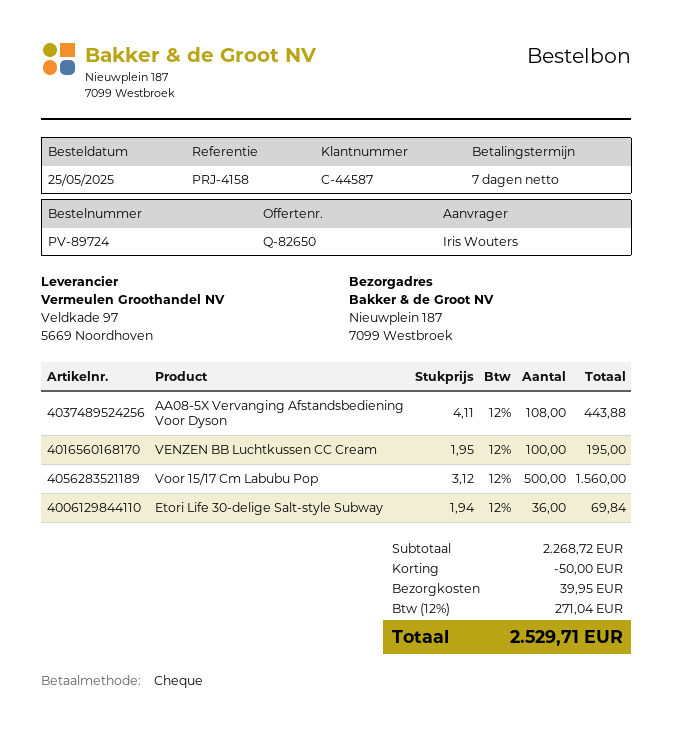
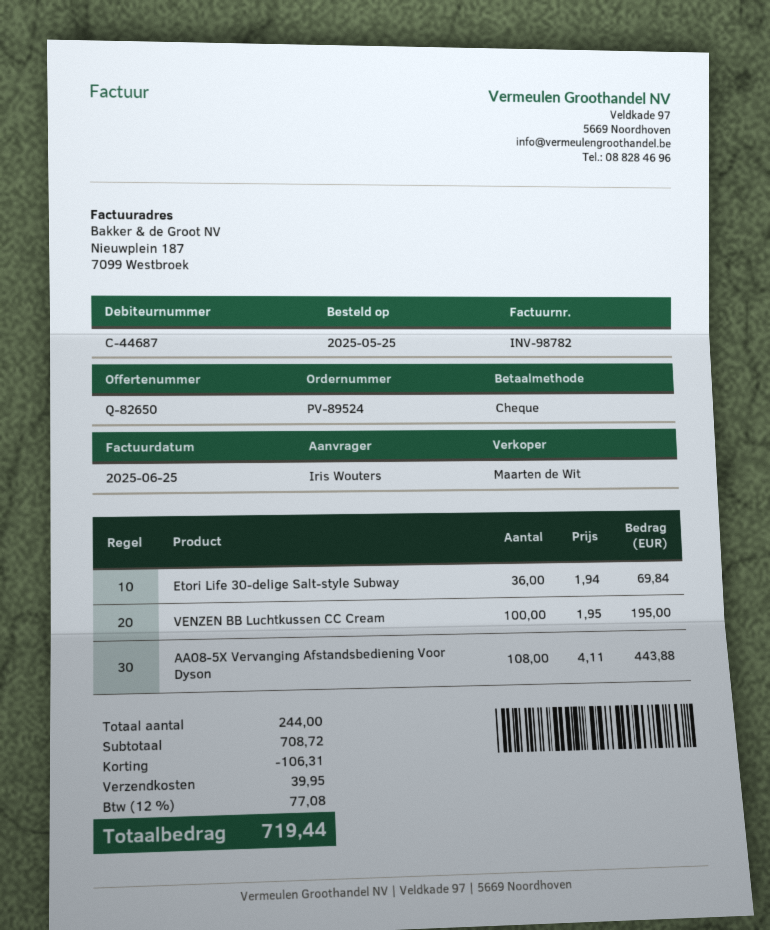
order number: PV-89724 -> PV-89524
customer number: C-44587 -> C-44687
Voor 15/17 Cm Labubu Pop: 500 x 3.12 = 1560.00 -> none
subtotal: 2268.72 -> 708.72
discount: 50.00 -> 106.31
tax: 12% = 271.04 -> 12% = 77.08
total: 2529.71 -> 719.44

